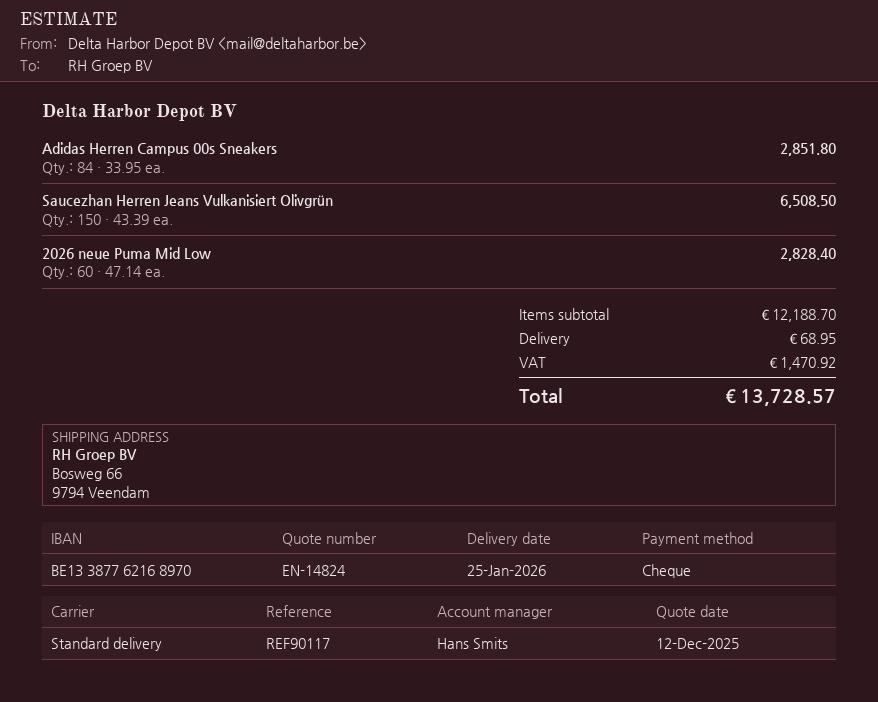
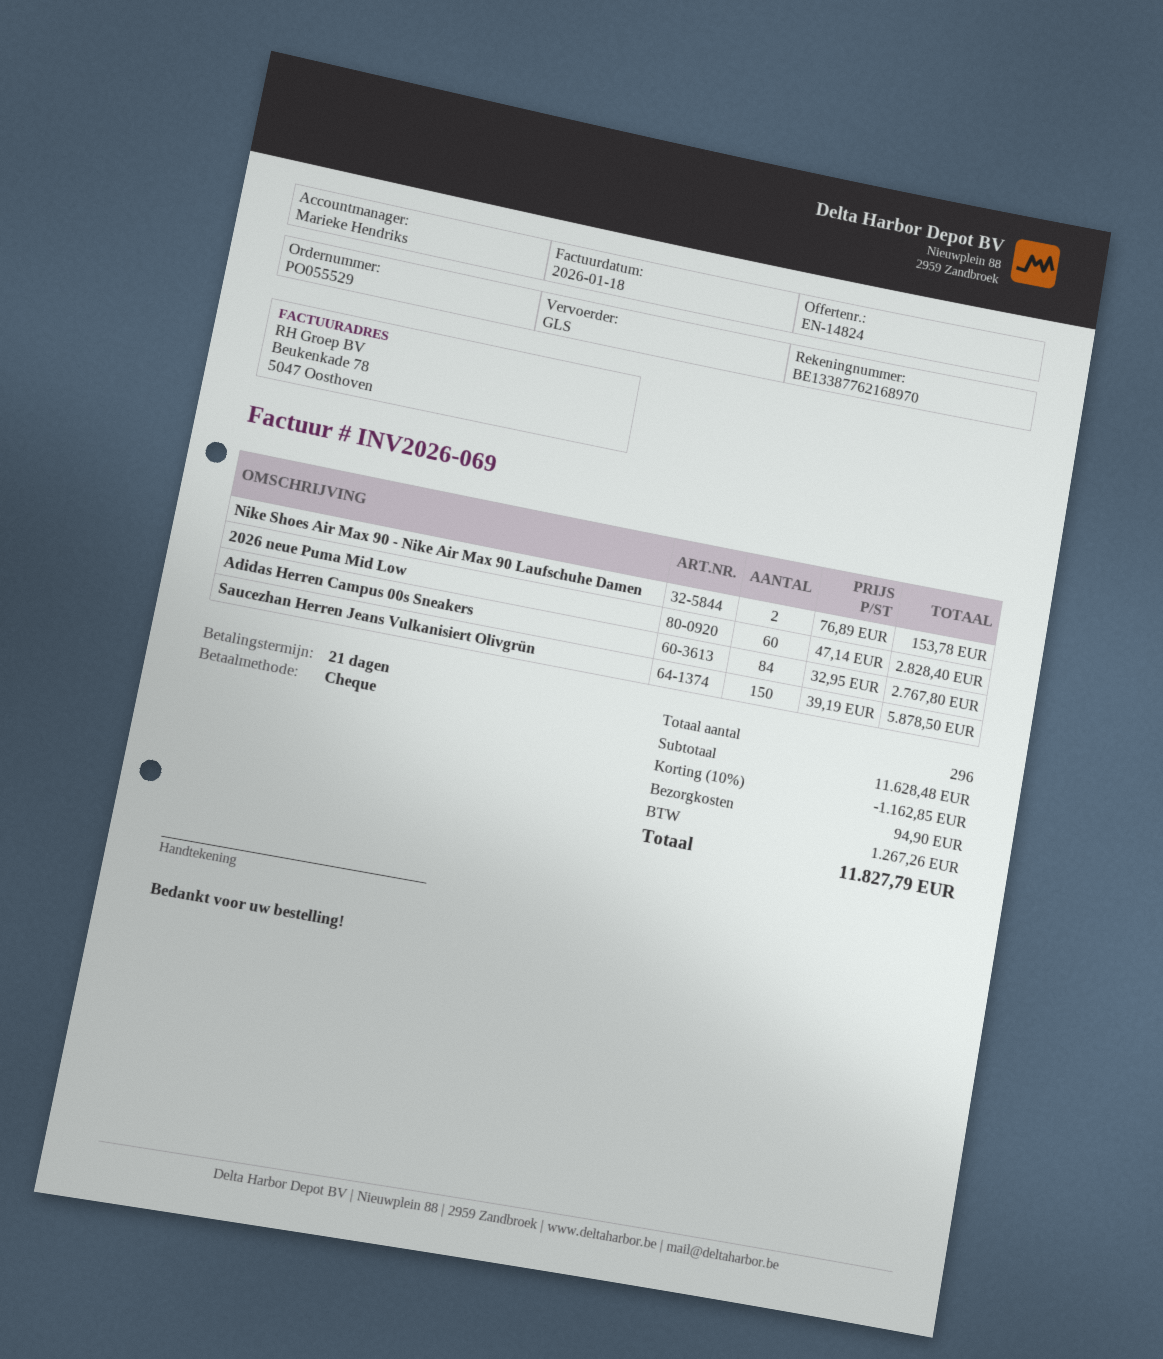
sales rep: Hans Smits -> Marieke Hendriks
shipping method: standard -> GLS
Adidas Herren Campus 00s Sneakers: 84 x 33.95 = 2851.80 -> 84 x 32.95 = 2767.80
Saucezhan Herren Jeans Vulkanisiert Olivgrün: 150 x 43.39 = 6508.50 -> 150 x 39.19 = 5878.50
Nike Shoes Air Max 90 - Nike Air Max 90 Laufschuhe Damen: none -> 2 x 76.89 = 153.78
subtotal: 12188.70 -> 11628.48
discount: none -> 10% = 1162.85
shipping: 68.95 -> 94.90
tax: 1470.92 -> 1267.26
total: 13728.57 -> 11827.79

